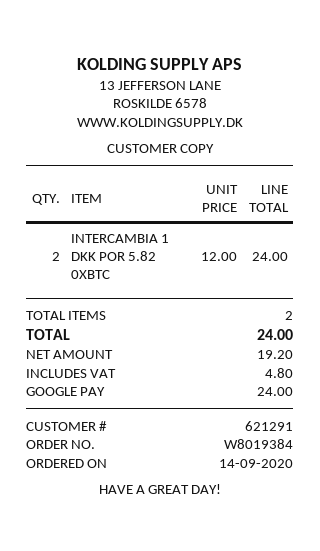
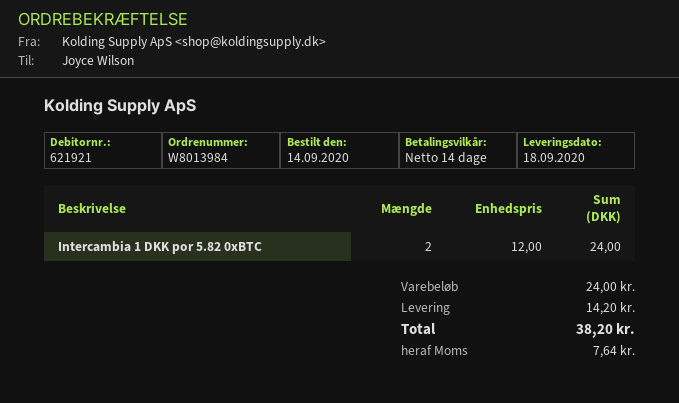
order number: W8019384 -> W8013984
customer number: 621291 -> 621921
shipping: none -> 14.20
tax: 4.80 -> 7.64
total: 24.00 -> 38.20

